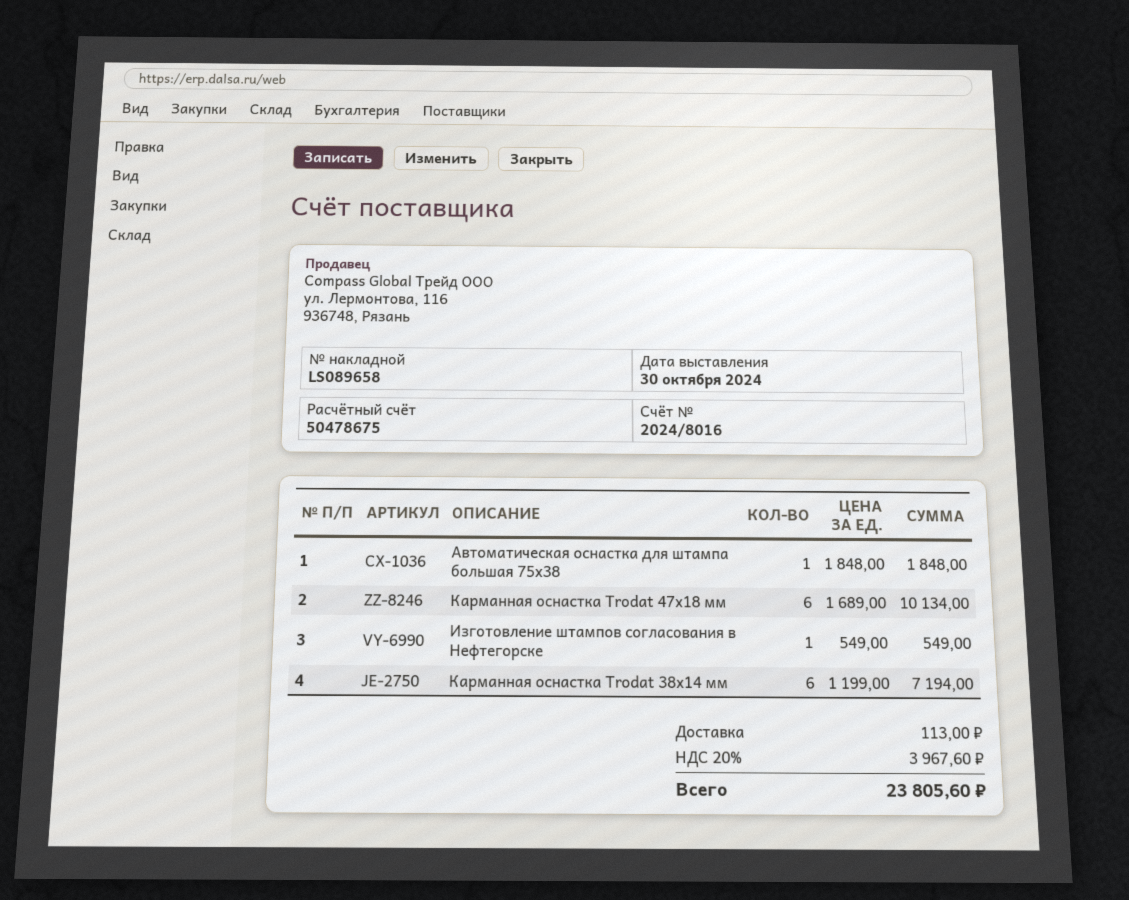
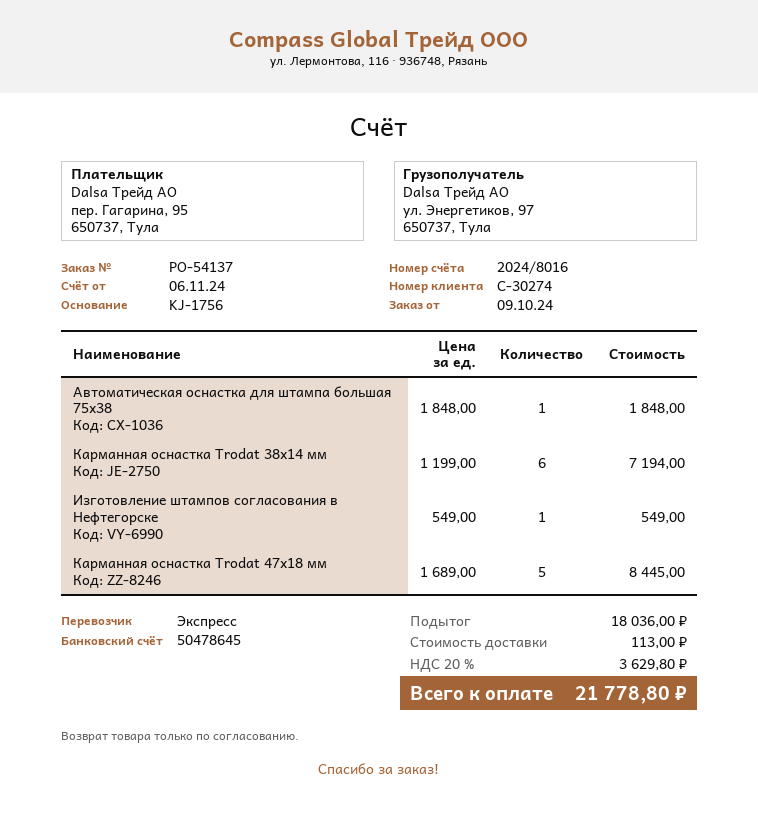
invoice date: 2024-10-30 -> 2024-11-06
bank account: 50478675 -> 50478645
Карманная оснастка Trodat 47х18 мм: 6 x 1689.00 = 10134.00 -> 5 x 1689.00 = 8445.00
tax: 20% = 3967.60 -> 20% = 3629.80
total: 23805.60 -> 21778.80

